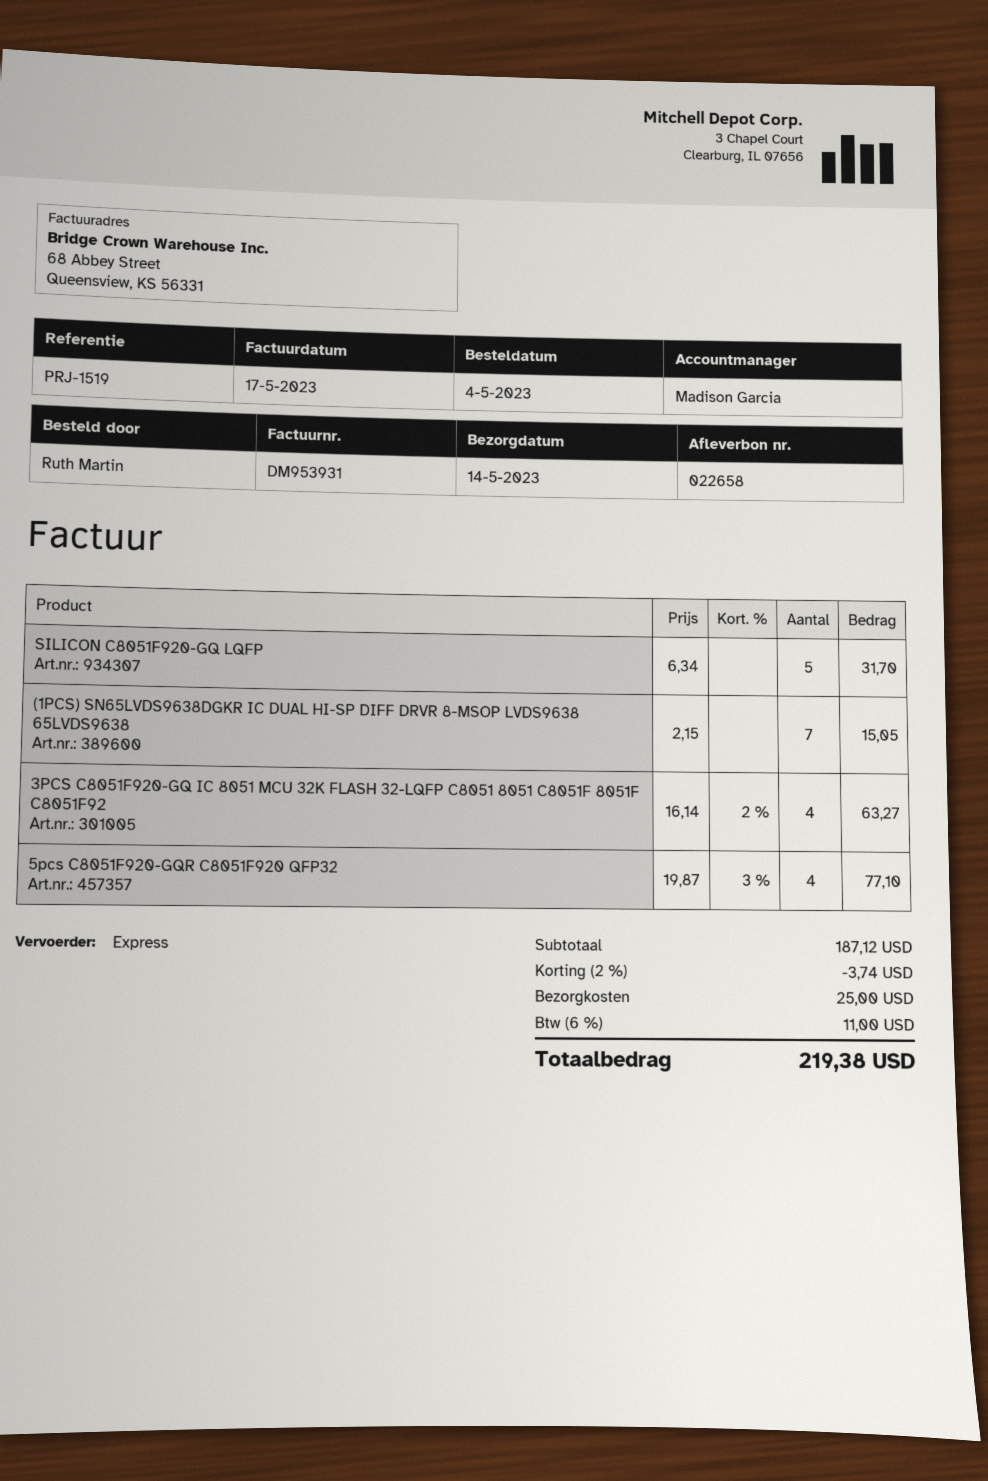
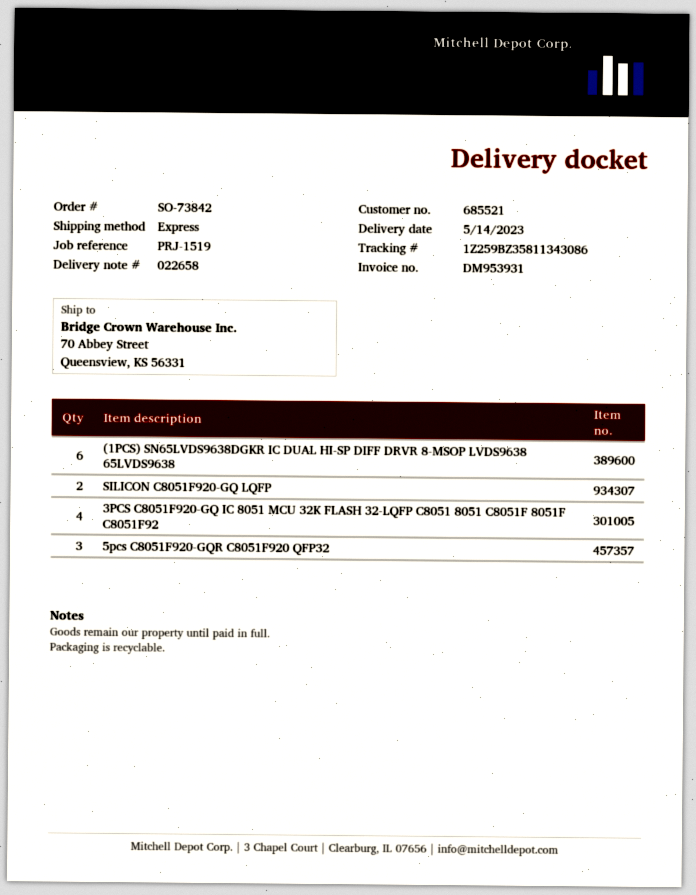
SILICON C8051F920-GQ LQFP: 5 -> 2
(1PCS) SN65LVDS9638DGKR IC DUAL HI-SP DIFF DRVR 8-MSOP LVDS9638 65LVDS9638: 7 -> 6
5pcs C8051F920-GQR C8051F920 QFP32: 4 -> 3

